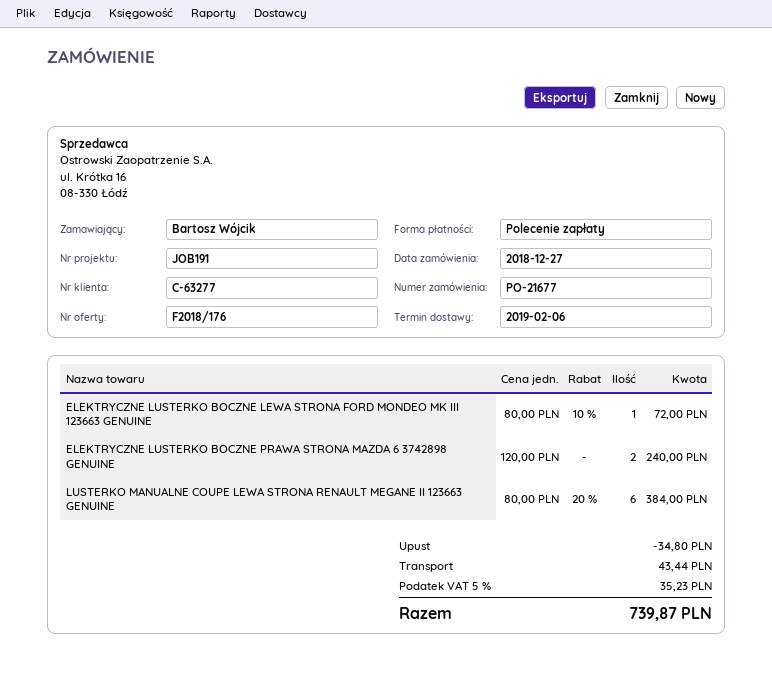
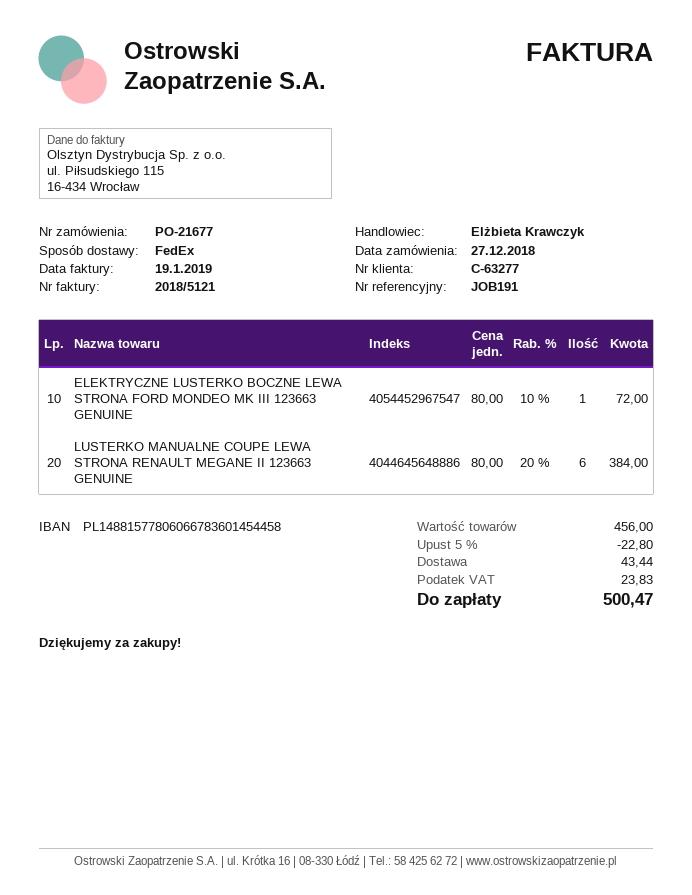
ELEKTRYCZNE LUSTERKO BOCZNE PRAWA STRONA MAZDA 6 3742898 GENUINE: 2 x 120.00 = 240.00 -> none
discount: 34.80 -> 22.80
tax: 35.23 -> 23.83
total: 739.87 -> 500.47

